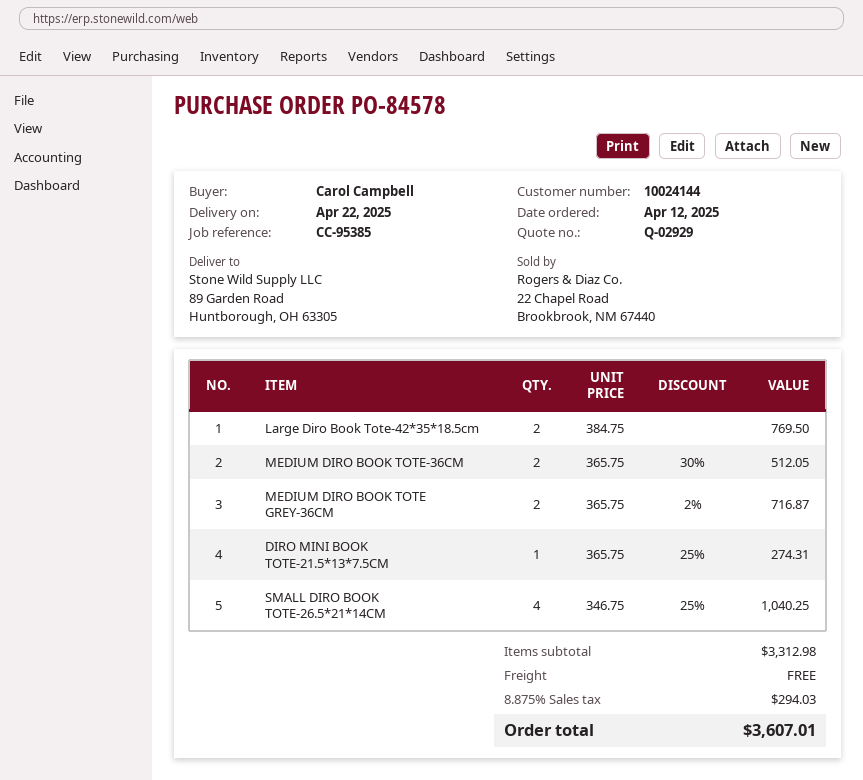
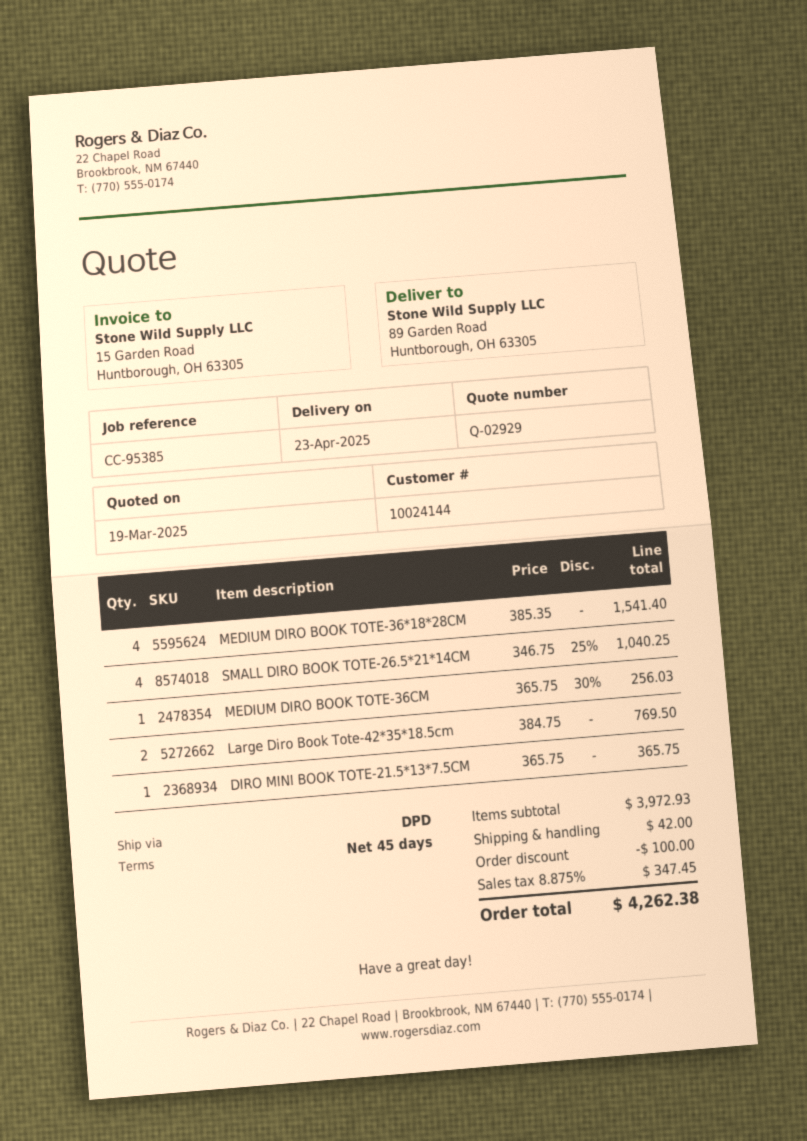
delivery date: 2025-04-22 -> 2025-04-23
MEDIUM DIRO BOOK TOTE-36CM: 2 x 365.75 - 30% = 512.05 -> 1 x 365.75 - 30% = 256.03
MEDIUM DIRO BOOK TOTE GREY-36CM: 2 x 365.75 - 2% = 716.87 -> none
DIRO MINI BOOK TOTE-21.5*13*7.5CM: 1 x 365.75 - 25% = 274.31 -> 1 x 365.75 = 365.75
MEDIUM DIRO BOOK TOTE-36*18*28CM: none -> 4 x 385.35 = 1541.40
subtotal: 3312.98 -> 3972.93
discount: none -> 100.00
shipping: 0.00 -> 42.00
tax: 8.875% = 294.03 -> 8.875% = 347.45
total: 3607.01 -> 4262.38

